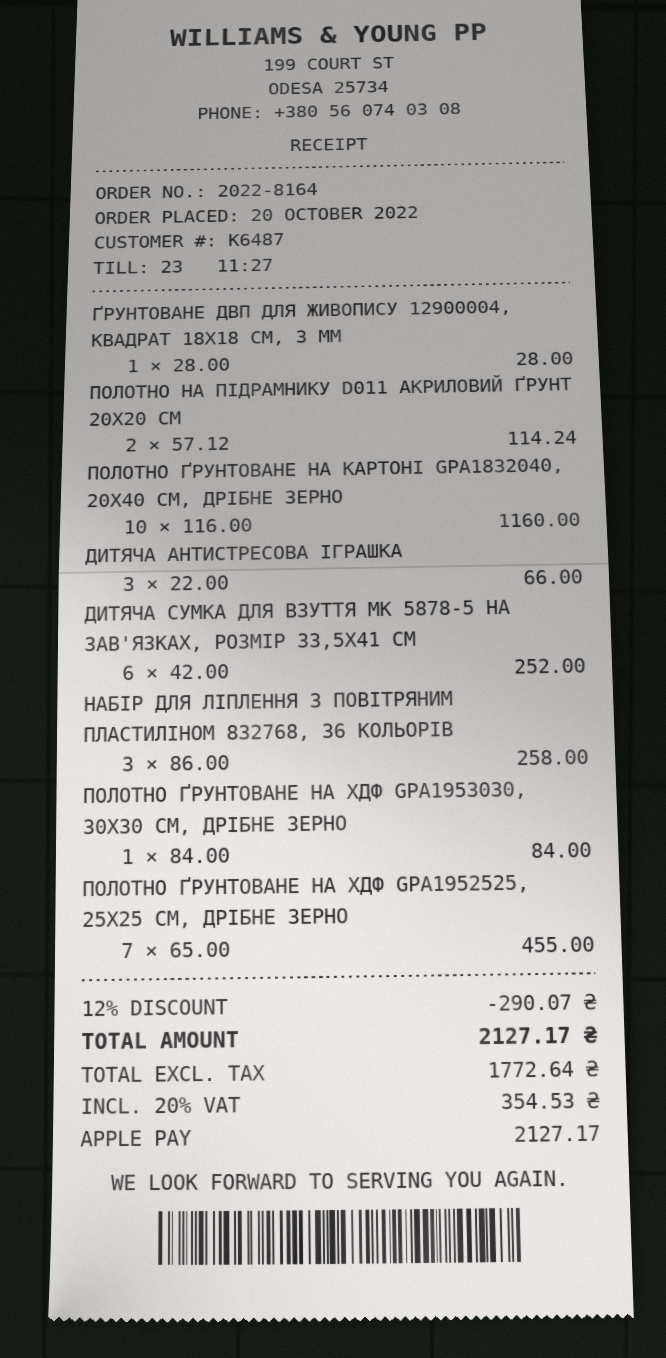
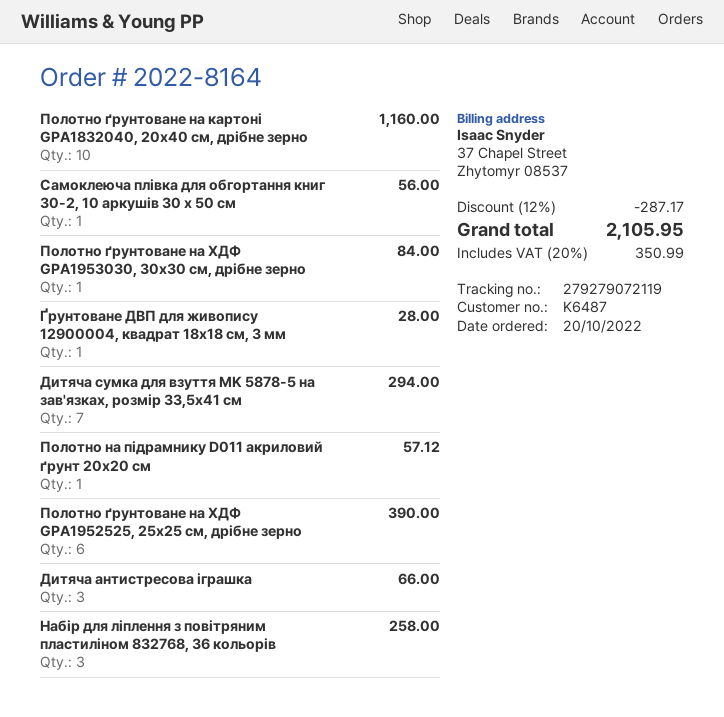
ПОЛОТНО НА ПІДРАМНИКУ D011 АКРИЛОВИЙ ҐРУНТ 20Х20 СМ: 2 for 114.24 -> 1 for 57.12
ДИТЯЧА СУМКА ДЛЯ ВЗУТТЯ MK 5878-5 НА ЗАВ'ЯЗКАХ, РОЗМІР 33,5Х41 СМ: 6 for 252.00 -> 7 for 294.00
ПОЛОТНО ҐРУНТОВАНЕ НА ХДФ GPA1952525, 25Х25 СМ, ДРІБНЕ ЗЕРНО: 7 for 455.00 -> 6 for 390.00
Самоклеюча плівка для обгортання книг 30-2, 10 аркушів 30 х 50 см: none -> 1 for 56.00
discount: 12% = 290.07 -> 12% = 287.17
tax: 20% = 354.53 -> 20% = 350.99
total: 2127.17 -> 2105.95

